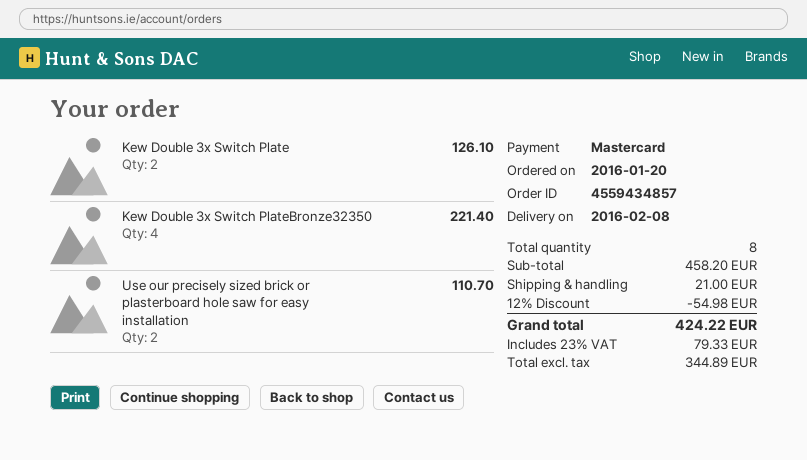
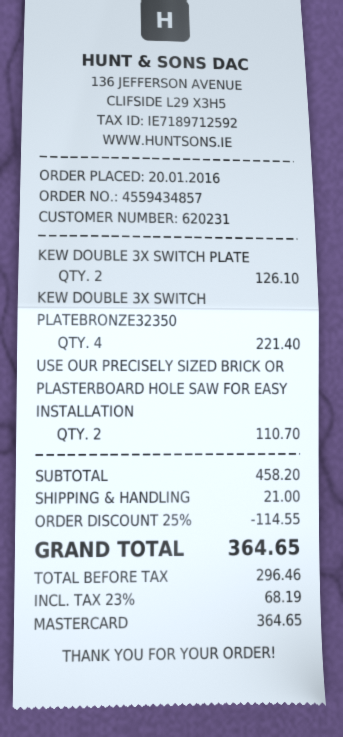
discount: 12% = 54.98 -> 25% = 114.55
net: 344.89 -> 296.46
tax: 23% = 79.33 -> 23% = 68.19
total: 424.22 -> 364.65

